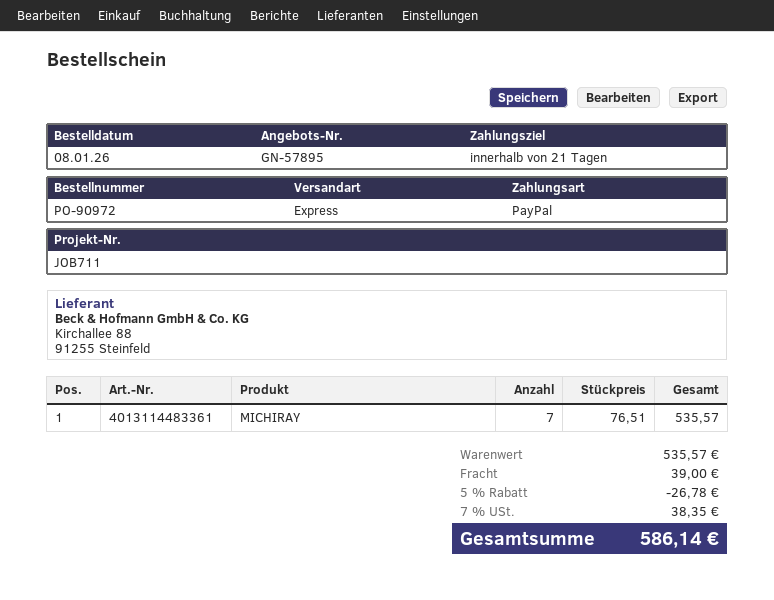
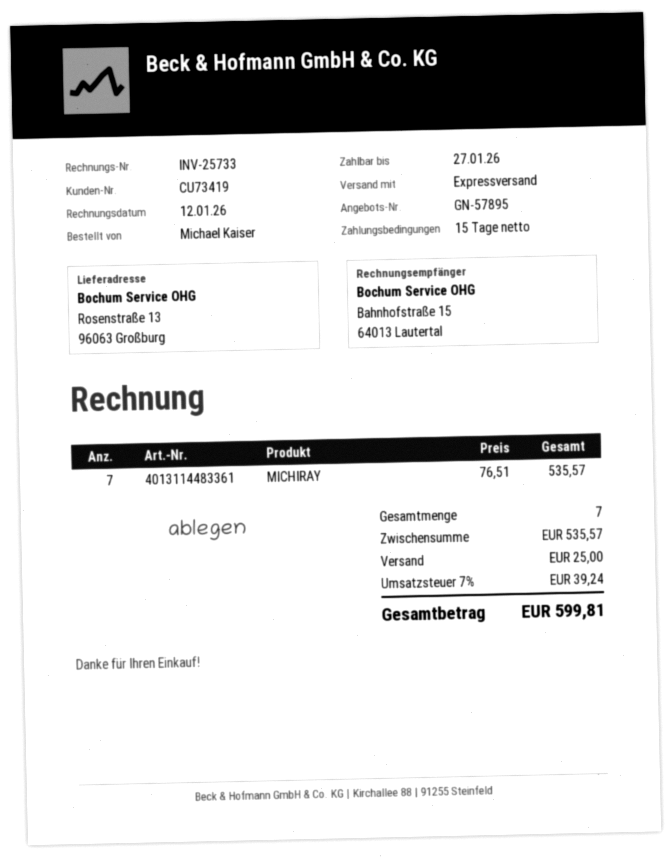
payment terms: 21 days -> 15 days
discount: 5% = 26.78 -> none
shipping: 39.00 -> 25.00
tax: 7% = 38.35 -> 7% = 39.24
total: 586.14 -> 599.81

